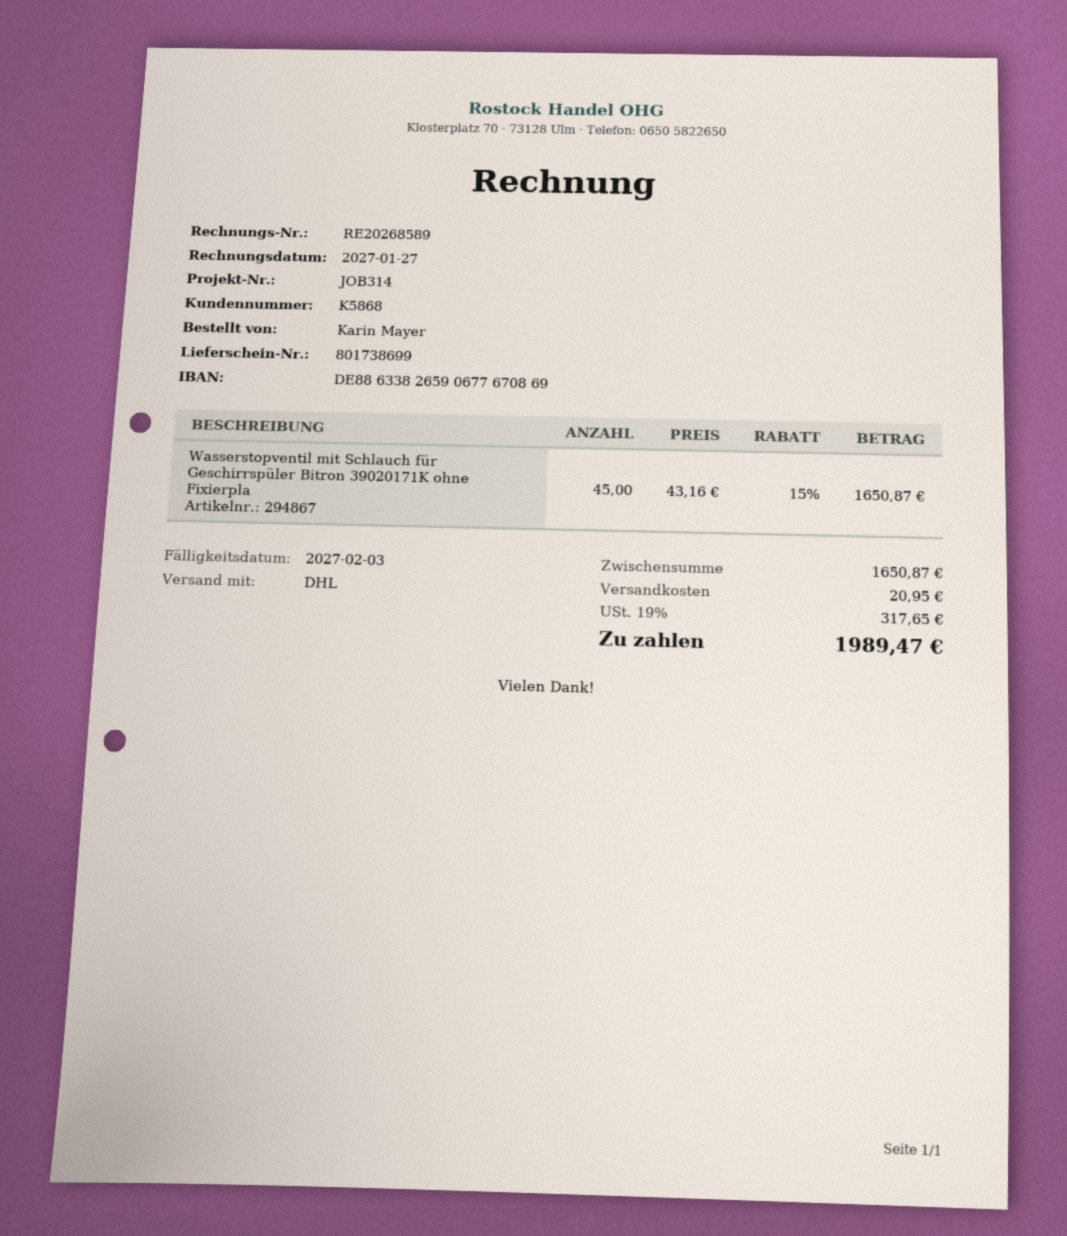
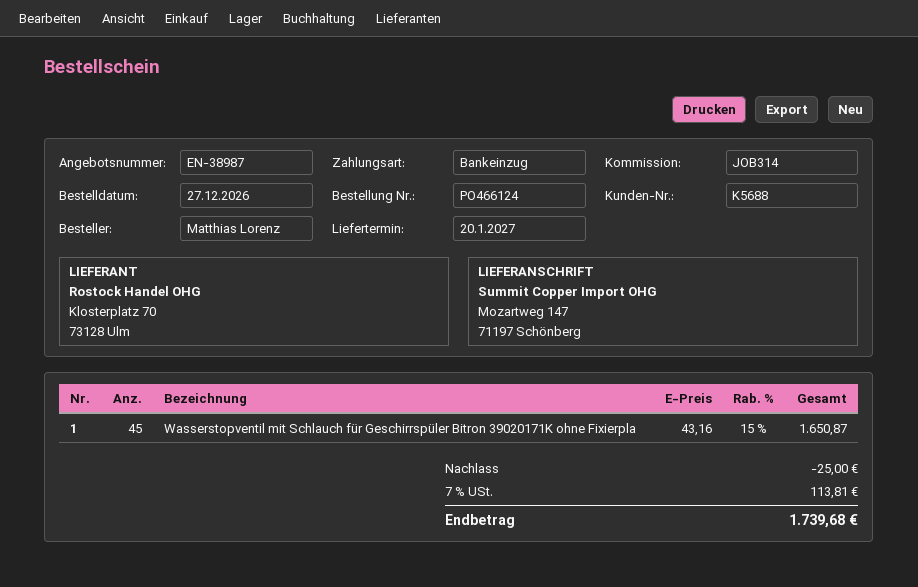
customer number: K5868 -> K5688
ordered by: Karin Mayer -> Matthias Lorenz
discount: none -> 25.00
shipping: 20.95 -> none
tax: 19% = 317.65 -> 7% = 113.81
total: 1989.47 -> 1739.68

